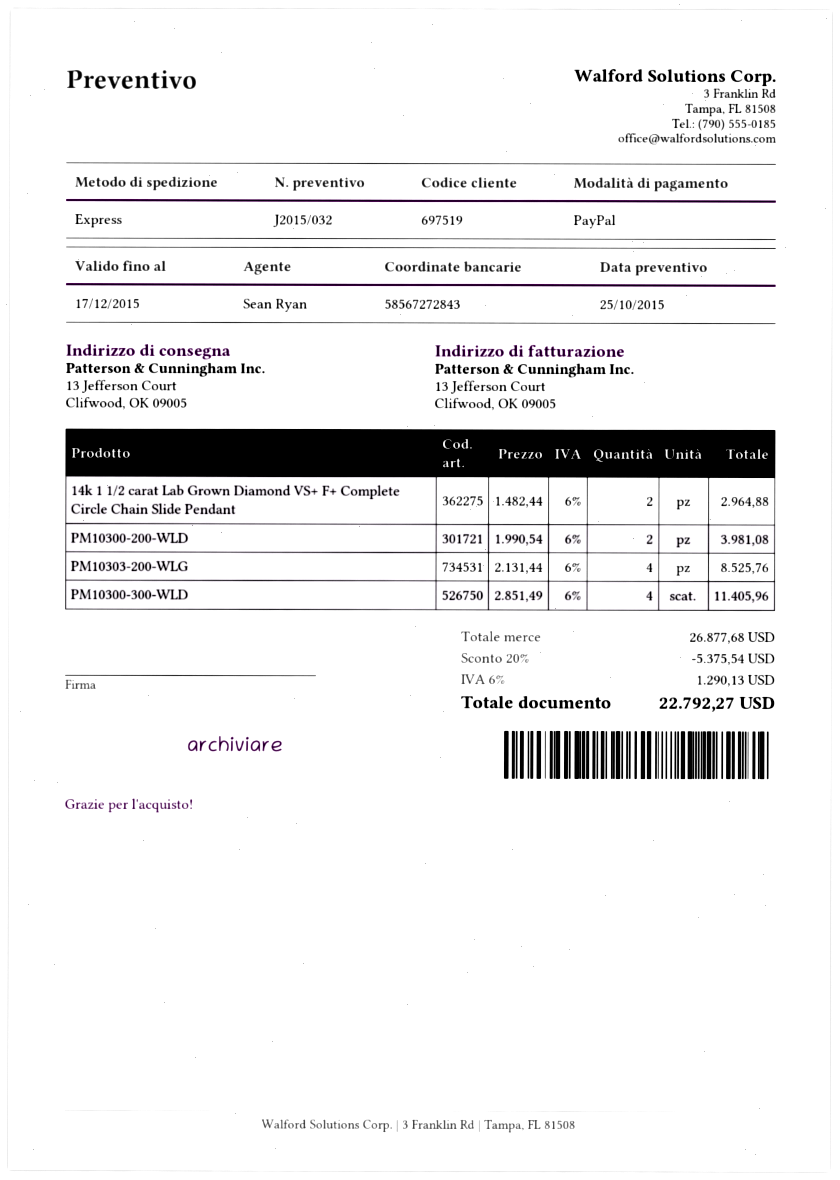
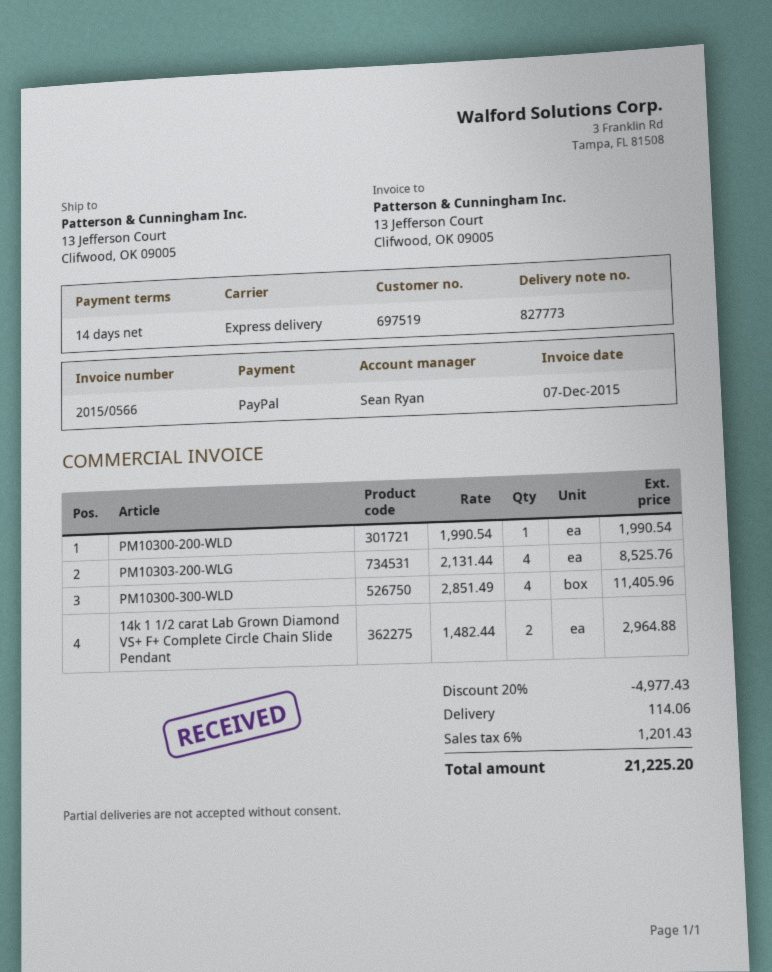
PM10300-200-WLD: 2 x 1990.54 = 3981.08 -> 1 x 1990.54 = 1990.54
discount: 20% = 5375.54 -> 20% = 4977.43
shipping: none -> 114.06
tax: 6% = 1290.13 -> 6% = 1201.43
total: 22792.27 -> 21225.20

